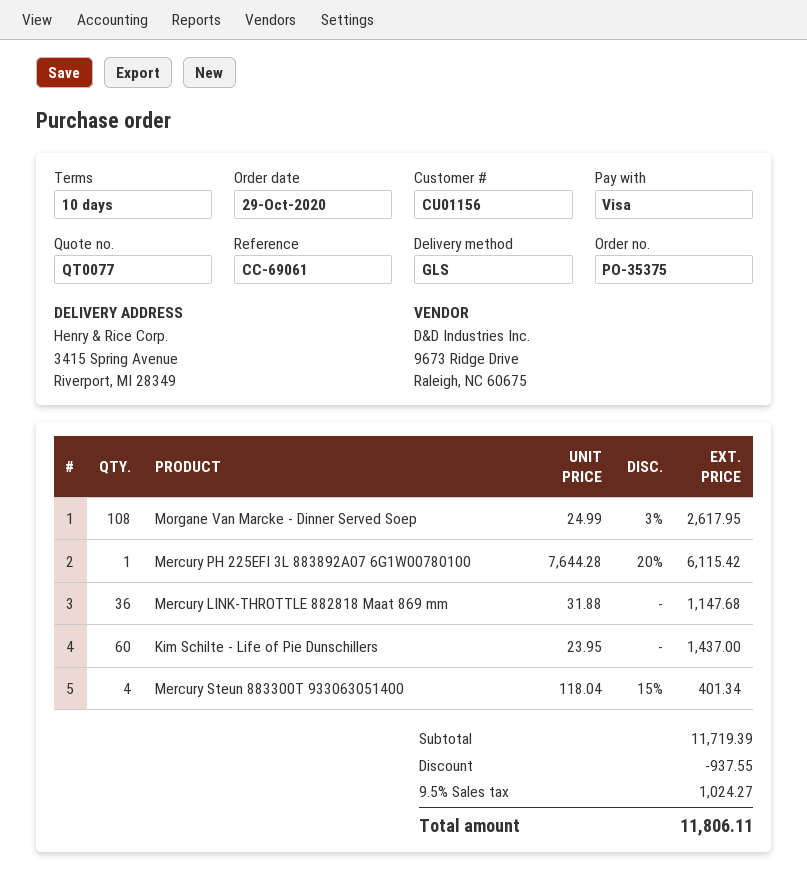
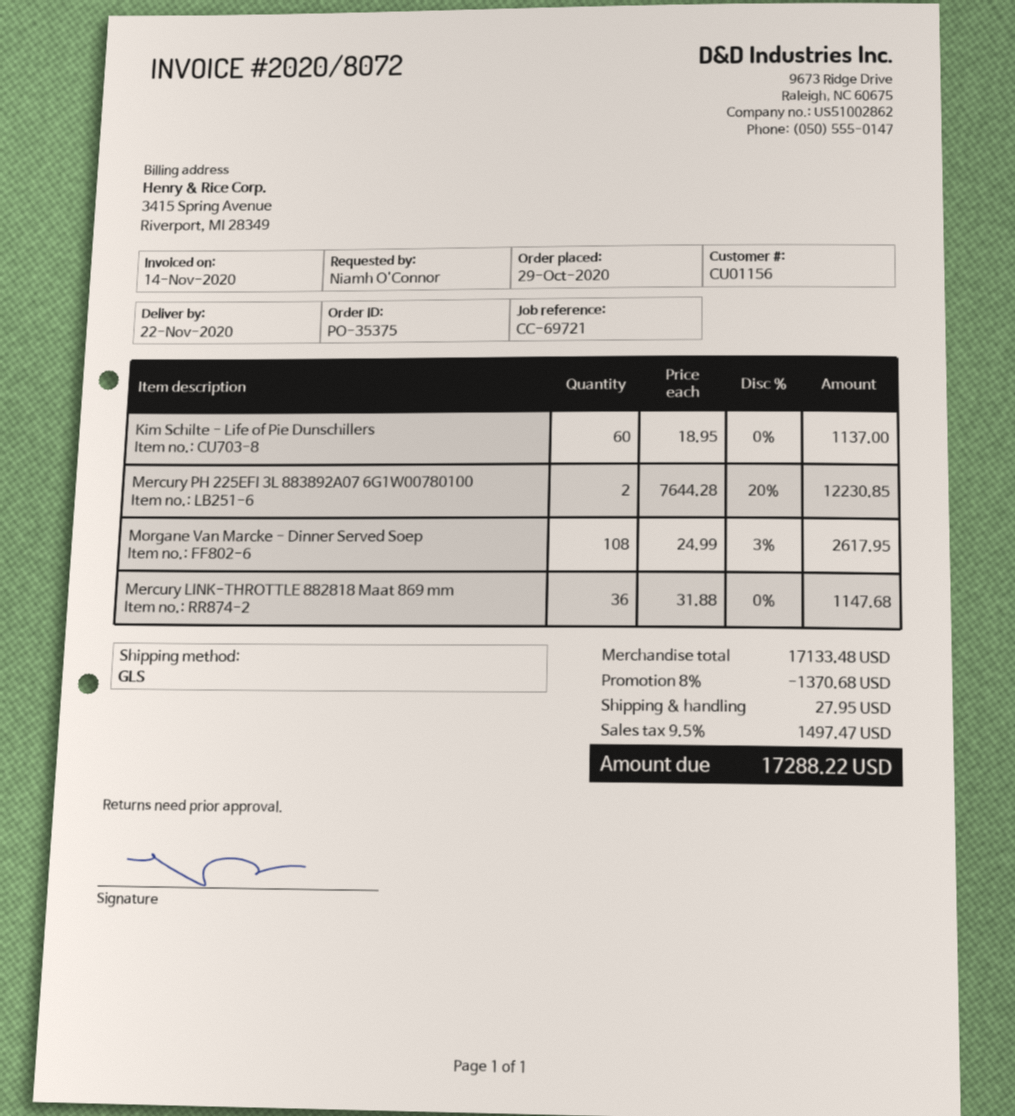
reference: CC-69061 -> CC-69721
Mercury PH 225EFI 3L 883892A07 6G1W00780100: 1 x 7644.28 - 20% = 6115.42 -> 2 x 7644.28 - 20% = 12230.85
Kim Schilte - Life of Pie Dunschillers: 60 x 23.95 = 1437.00 -> 60 x 18.95 = 1137.00
Mercury Steun 883300T 933063051400: 4 x 118.04 - 15% = 401.34 -> none
subtotal: 11719.39 -> 17133.48
discount: 937.55 -> 1370.68
shipping: none -> 27.95
tax: 9.5% = 1024.27 -> 9.5% = 1497.47
total: 11806.11 -> 17288.22

